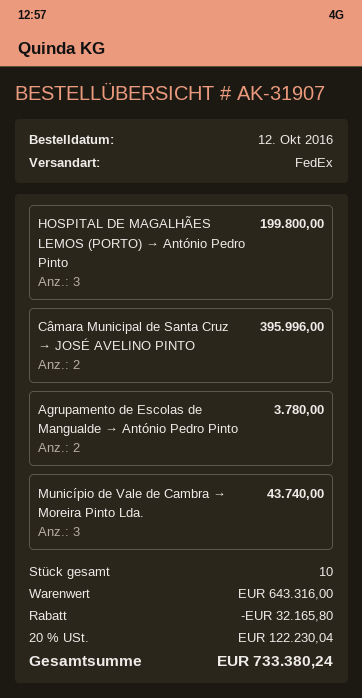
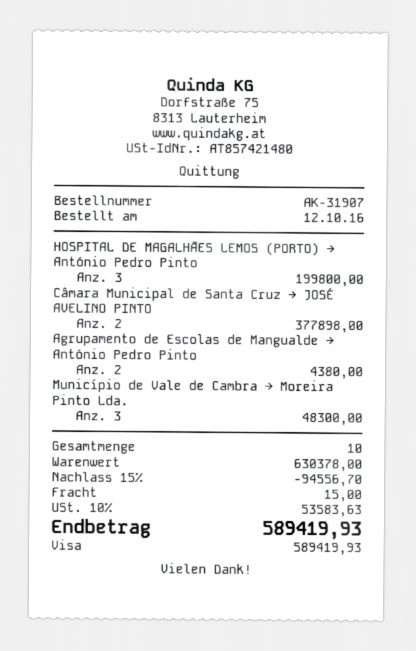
Câmara Municipal de Santa Cruz → JOSÉ AVELINO PINTO: 2 for 395996.00 -> 2 for 377898.00
Agrupamento de Escolas de Mangualde → António Pedro Pinto: 2 for 3780.00 -> 2 for 4380.00
Município de Vale de Cambra → Moreira Pinto Lda.: 3 for 43740.00 -> 3 for 48300.00
subtotal: 643316.00 -> 630378.00
discount: 32165.80 -> 94556.70
shipping: none -> 15.00
tax: 20% = 122230.04 -> 10% = 53583.63
total: 733380.24 -> 589419.93

